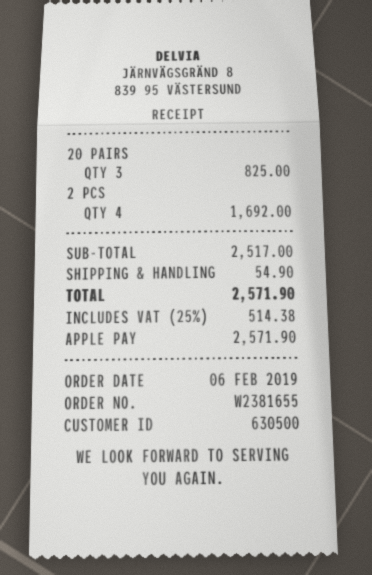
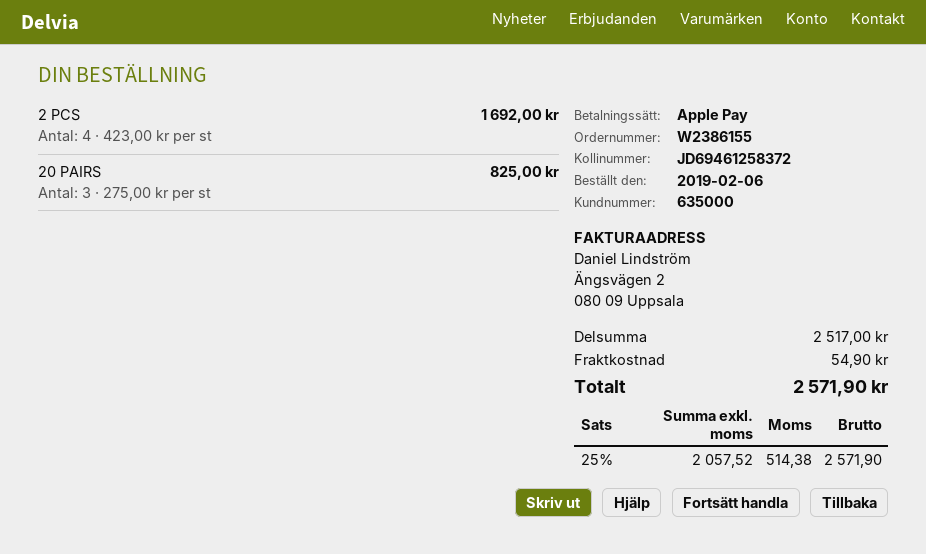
order number: W2381655 -> W2386155
customer number: 630500 -> 635000

